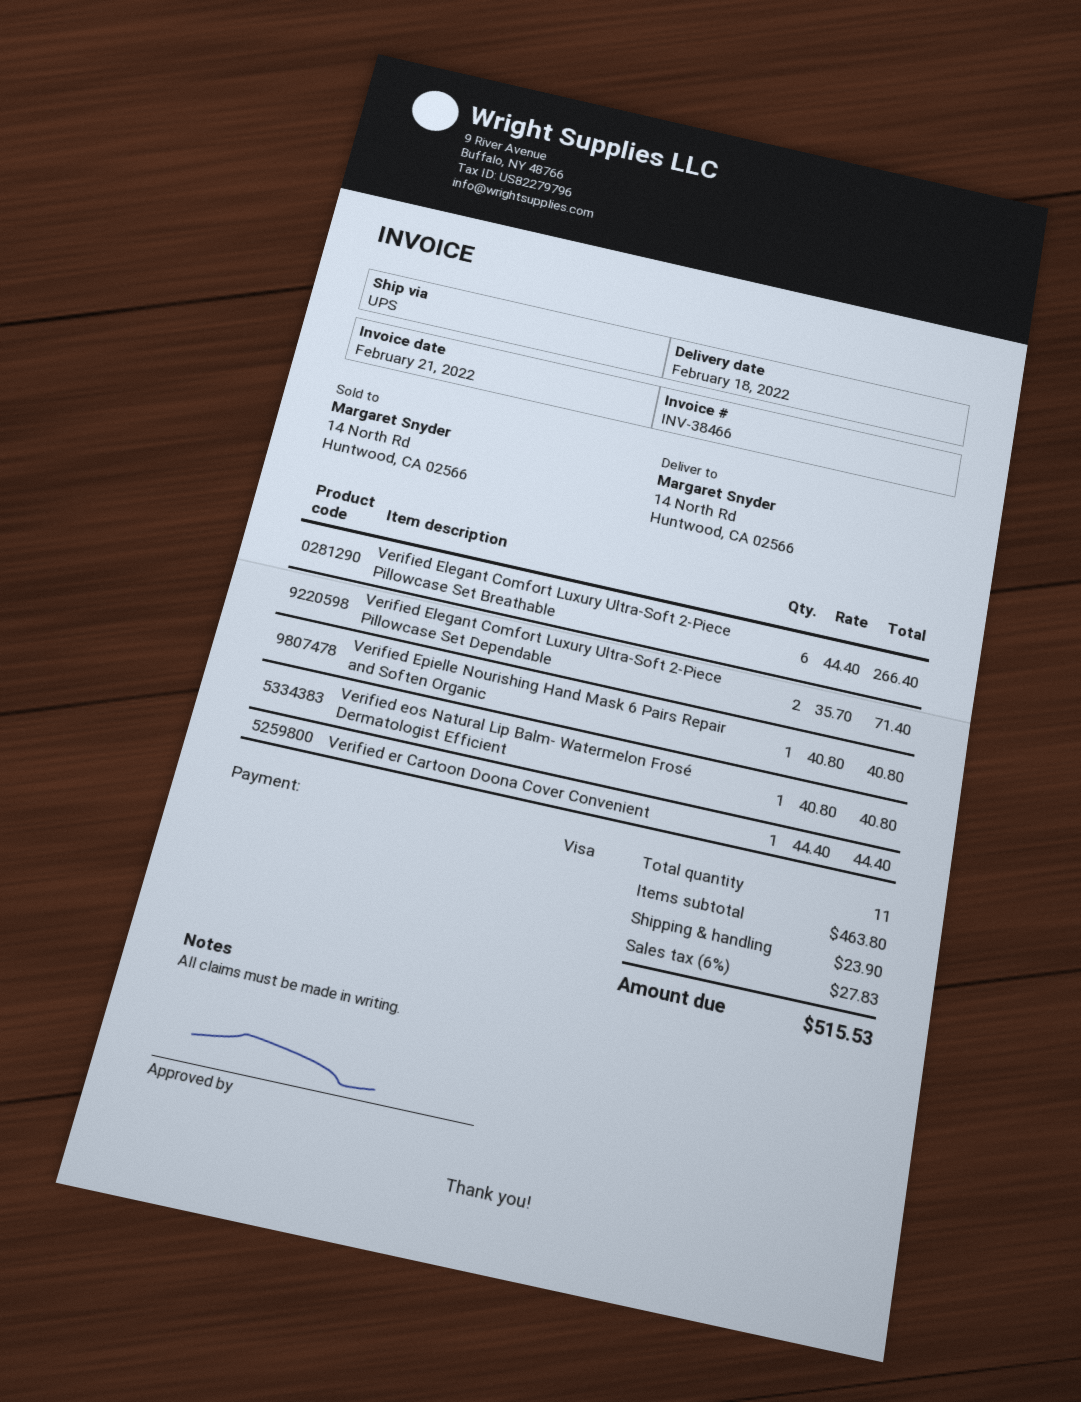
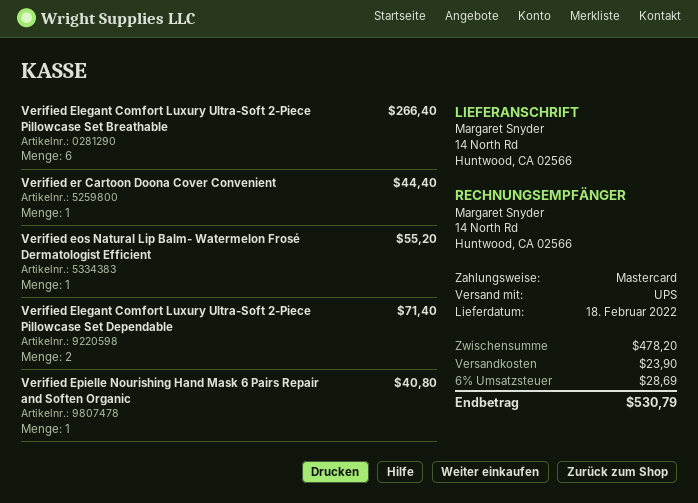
payment method: Visa -> Mastercard
Verified eos Natural Lip Balm- Watermelon Frosé Dermatologist Efficient: 1 for 40.80 -> 1 for 55.20
subtotal: 463.80 -> 478.20
tax: 6% = 27.83 -> 6% = 28.69
total: 515.53 -> 530.79

